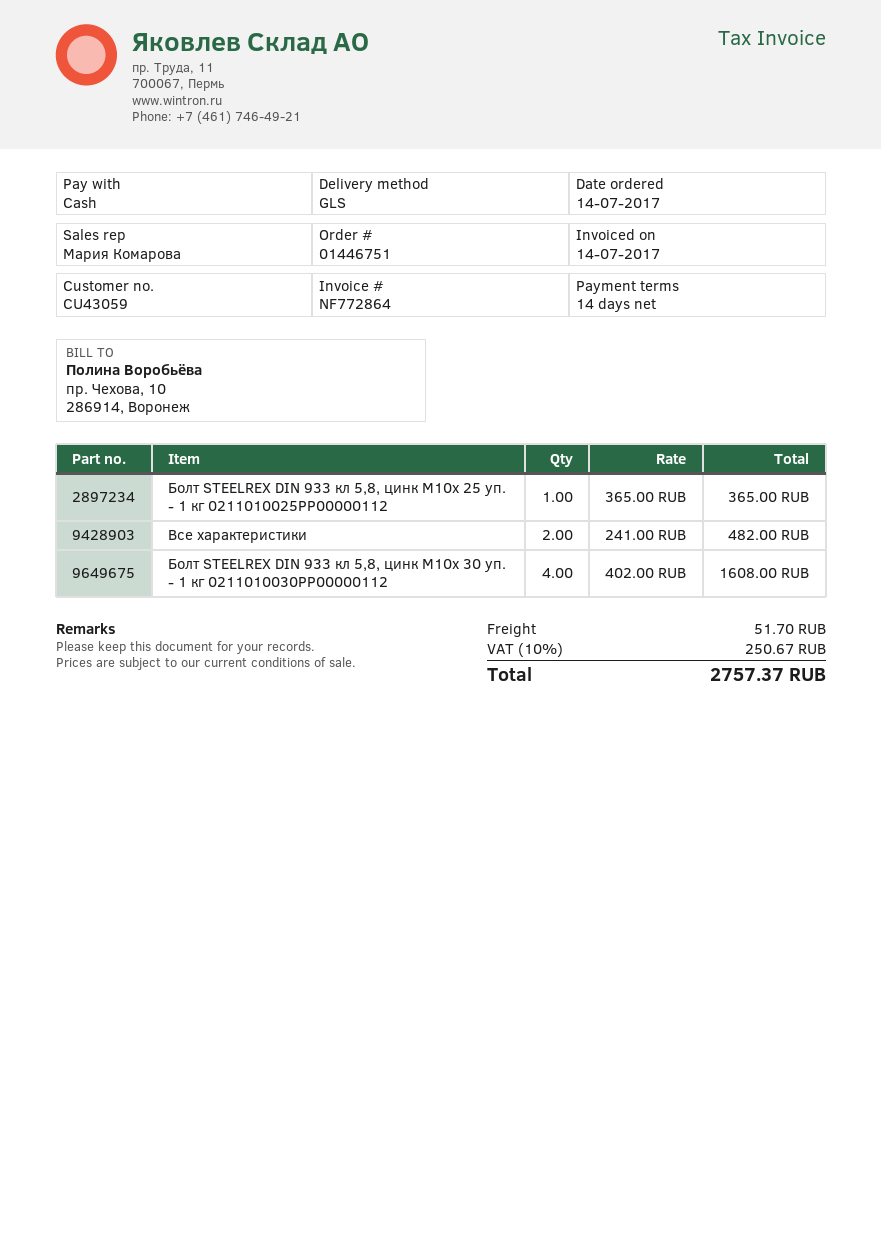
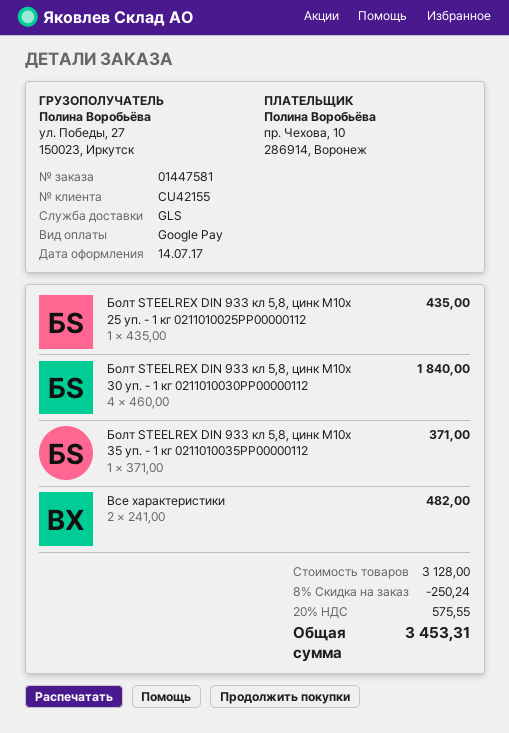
order number: 01446751 -> 01447581
customer number: CU43059 -> CU42155
payment method: cash -> Google Pay
Болт STEELREX DIN 933 кл 5,8, цинк М10х 25 уп. - 1 кг 0211010025PP00000112: 1 x 365.00 = 365.00 -> 1 x 435.00 = 435.00
Болт STEELREX DIN 933 кл 5,8, цинк М10х 30 уп. - 1 кг 0211010030PP00000112: 4 x 402.00 = 1608.00 -> 4 x 460.00 = 1840.00
Болт STEELREX DIN 933 кл 5,8, цинк М10х 35 уп. - 1 кг 0211010035PP00000112: none -> 1 x 371.00 = 371.00
discount: none -> 8% = 250.24
shipping: 51.70 -> none
tax: 10% = 250.67 -> 20% = 575.55
total: 2757.37 -> 3453.31

